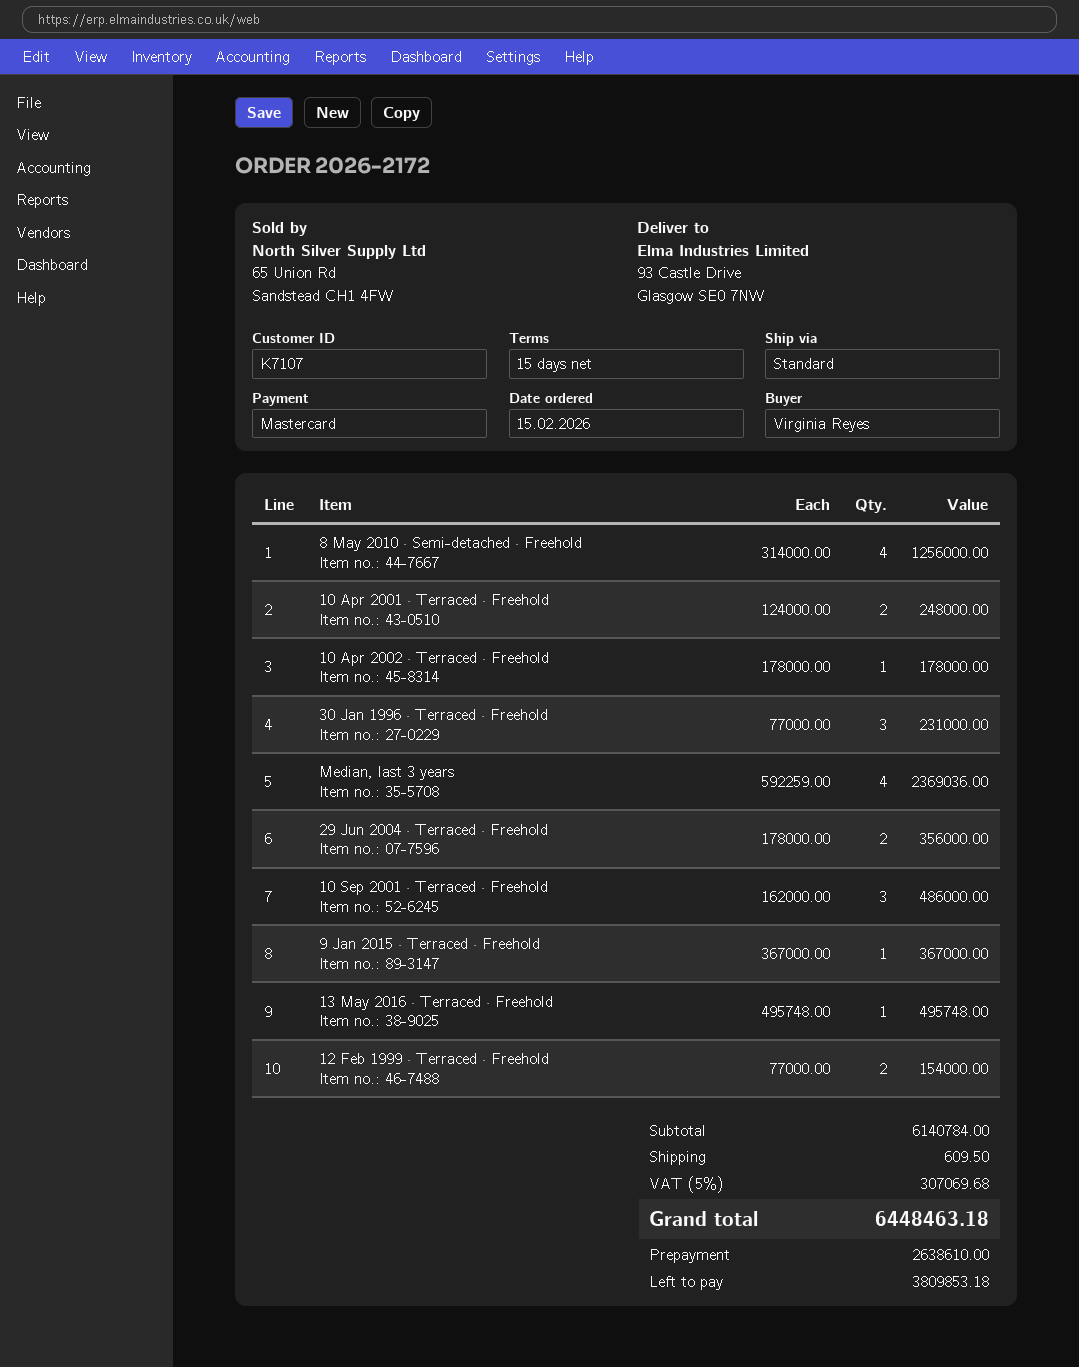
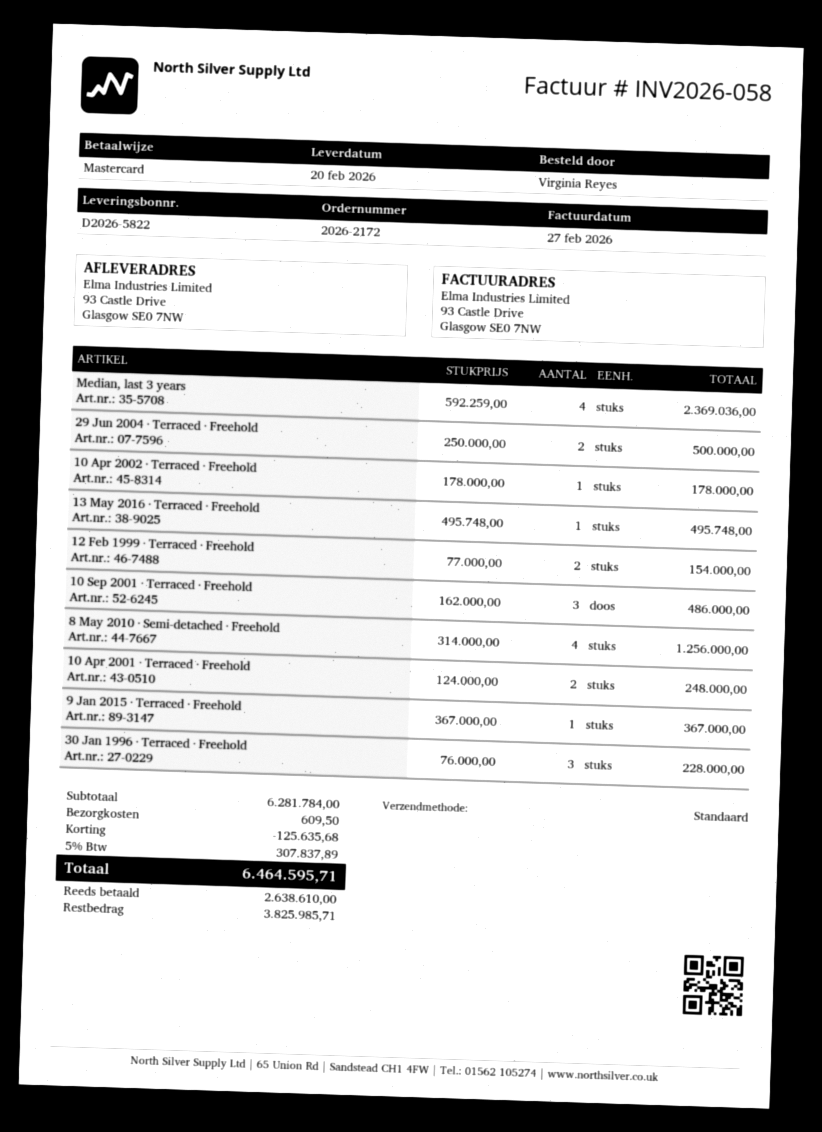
30 Jan 1996 · Terraced · Freehold: 3 x 77000.00 = 231000.00 -> 3 x 76000.00 = 228000.00
29 Jun 2004 · Terraced · Freehold: 2 x 178000.00 = 356000.00 -> 2 x 250000.00 = 500000.00
subtotal: 6140784.00 -> 6281784.00
discount: none -> 125635.68
tax: 5% = 307069.68 -> 5% = 307837.89
total: 6448463.18 -> 6464595.71
balance: 3809853.18 -> 3825985.71

